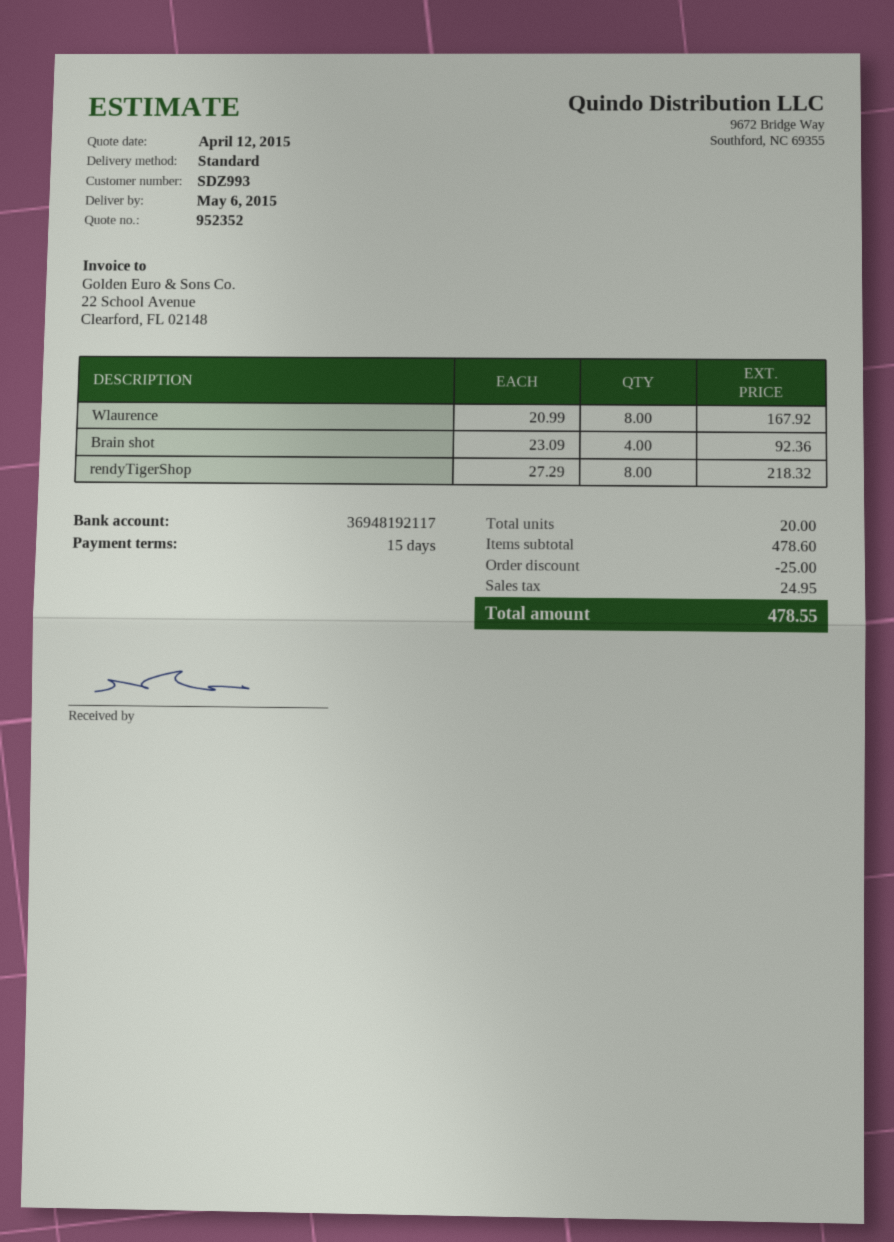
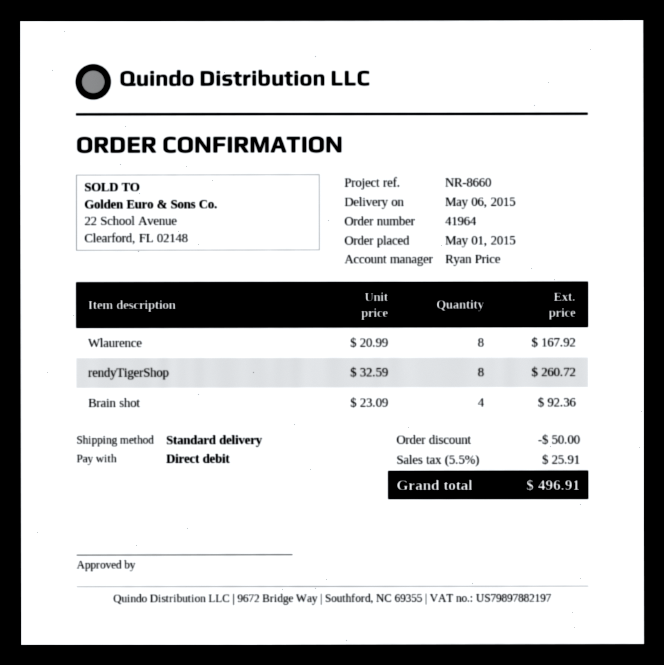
rendyTigerShop: 8 x 27.29 = 218.32 -> 8 x 32.59 = 260.72
discount: 25.00 -> 50.00
tax: 24.95 -> 25.91
total: 478.55 -> 496.91

